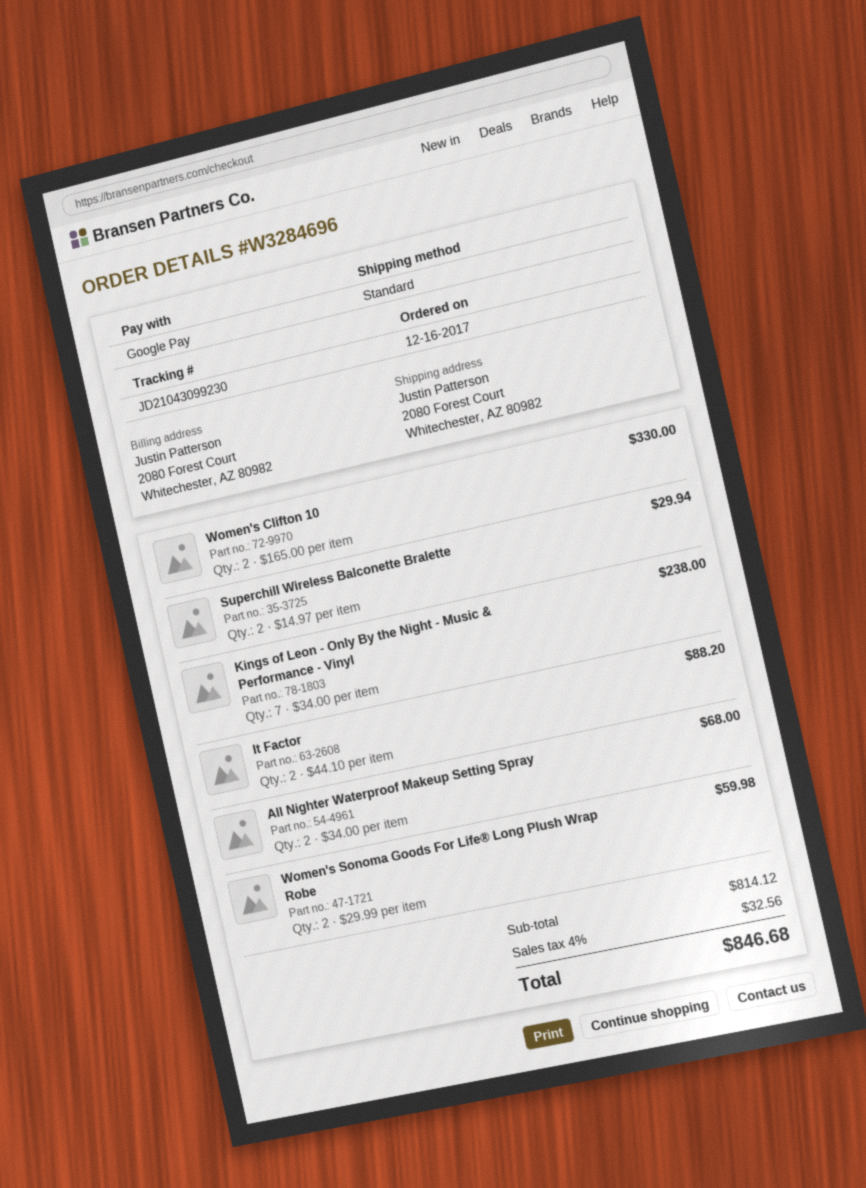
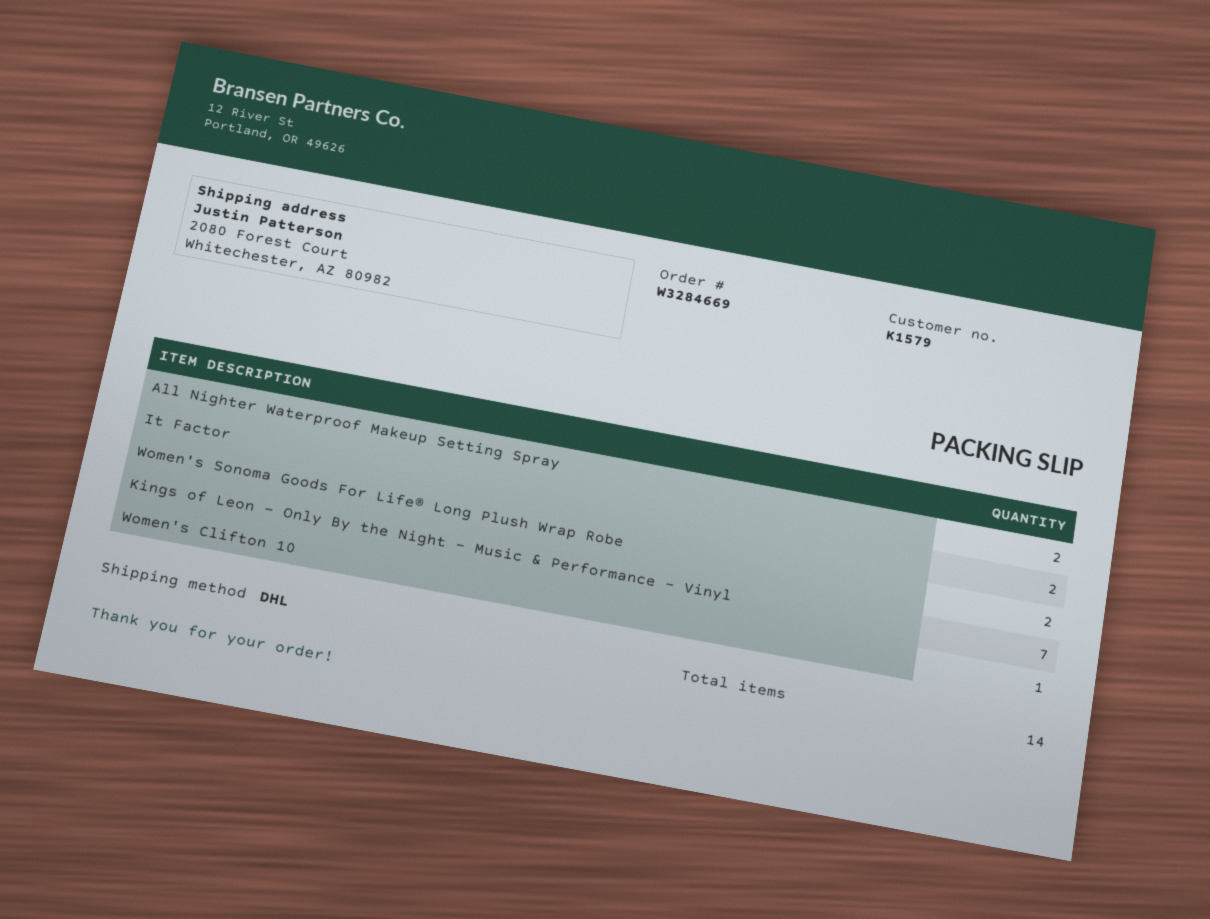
order number: W3284696 -> W3284669
shipping method: standard -> DHL
Women's Clifton 10: 2 -> 1
Superchill Wireless Balconette Bralette: 2 -> none

